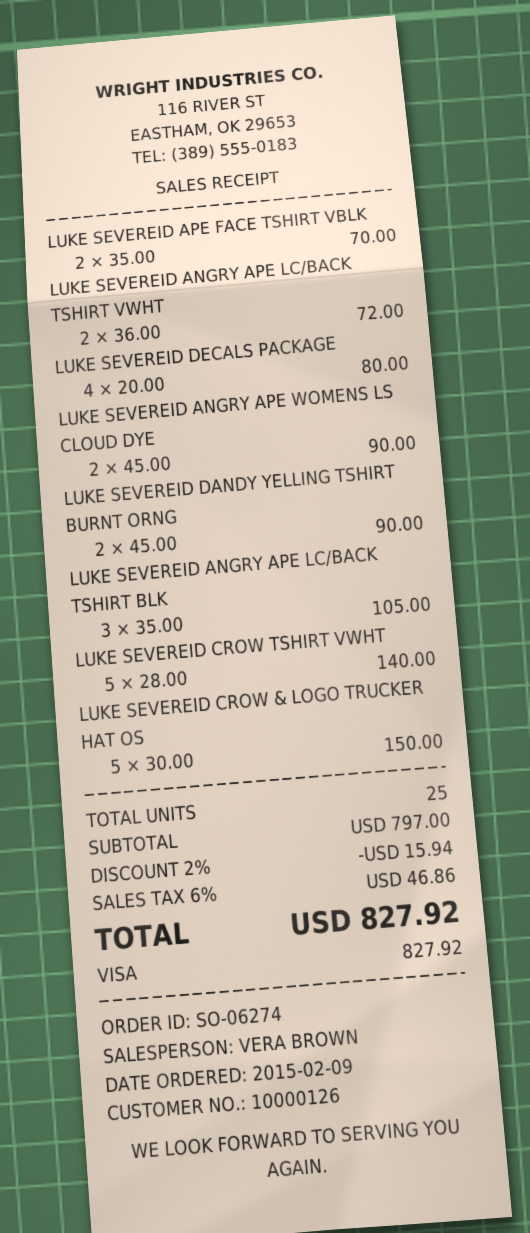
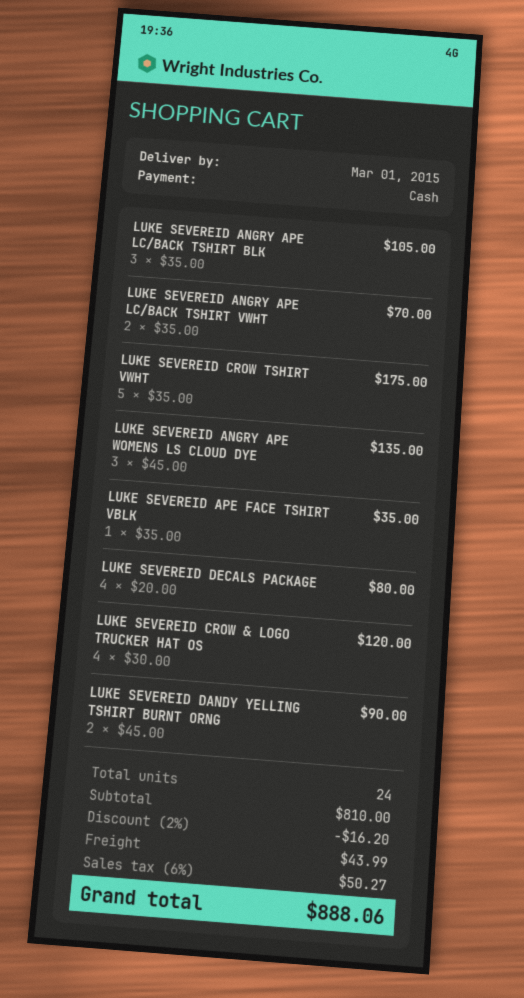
payment method: Visa -> cash
LUKE SEVEREID APE FACE TSHIRT VBLK: 2 x 35.00 = 70.00 -> 1 x 35.00 = 35.00
LUKE SEVEREID ANGRY APE LC/BACK TSHIRT VWHT: 2 x 36.00 = 72.00 -> 2 x 35.00 = 70.00
LUKE SEVEREID ANGRY APE WOMENS LS CLOUD DYE: 2 x 45.00 = 90.00 -> 3 x 45.00 = 135.00
LUKE SEVEREID CROW TSHIRT VWHT: 5 x 28.00 = 140.00 -> 5 x 35.00 = 175.00
LUKE SEVEREID CROW & LOGO TRUCKER HAT OS: 5 x 30.00 = 150.00 -> 4 x 30.00 = 120.00
total quantity: 25 -> 24
subtotal: 797.00 -> 810.00
discount: 2% = 15.94 -> 2% = 16.20
shipping: none -> 43.99
tax: 6% = 46.86 -> 6% = 50.27
total: 827.92 -> 888.06

